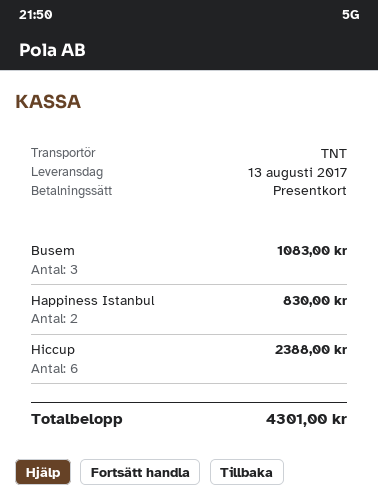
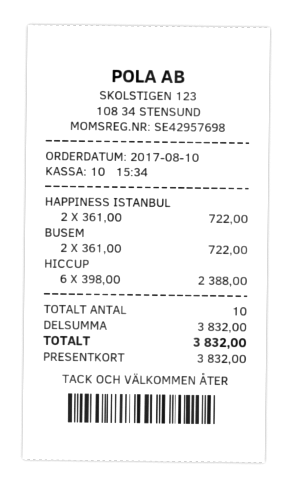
Busem: 3 for 1083.00 -> 2 for 722.00
Happiness Istanbul: 2 for 830.00 -> 2 for 722.00
total: 4301.00 -> 3832.00

